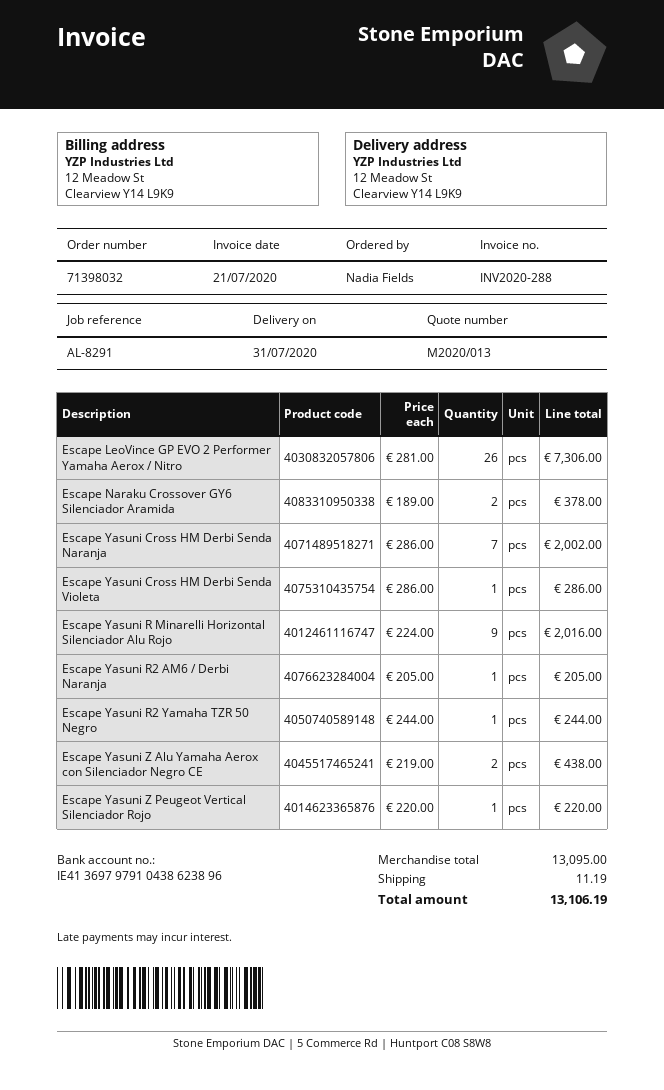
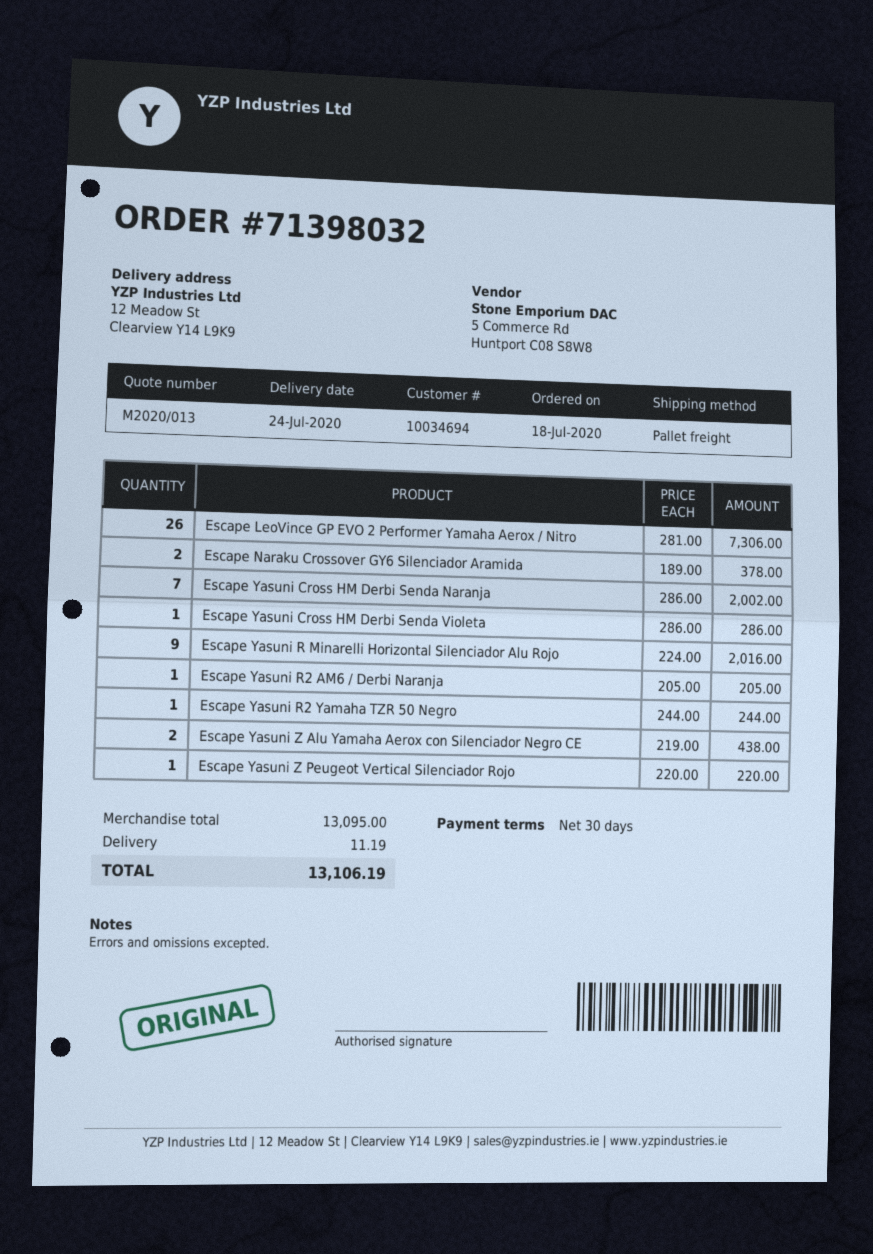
delivery date: 2020-07-31 -> 2020-07-24

